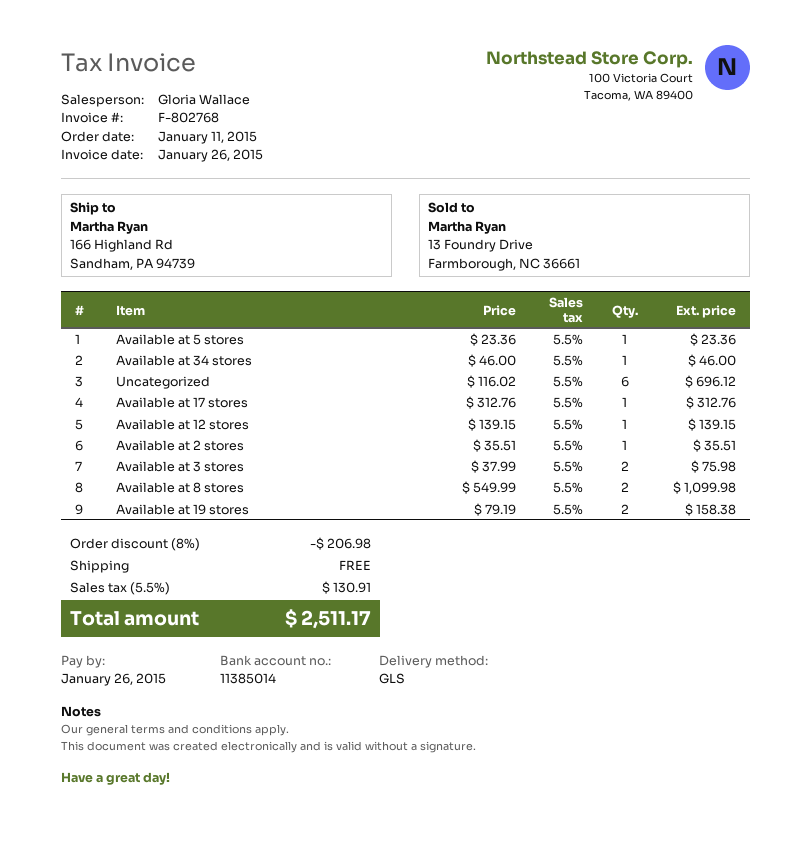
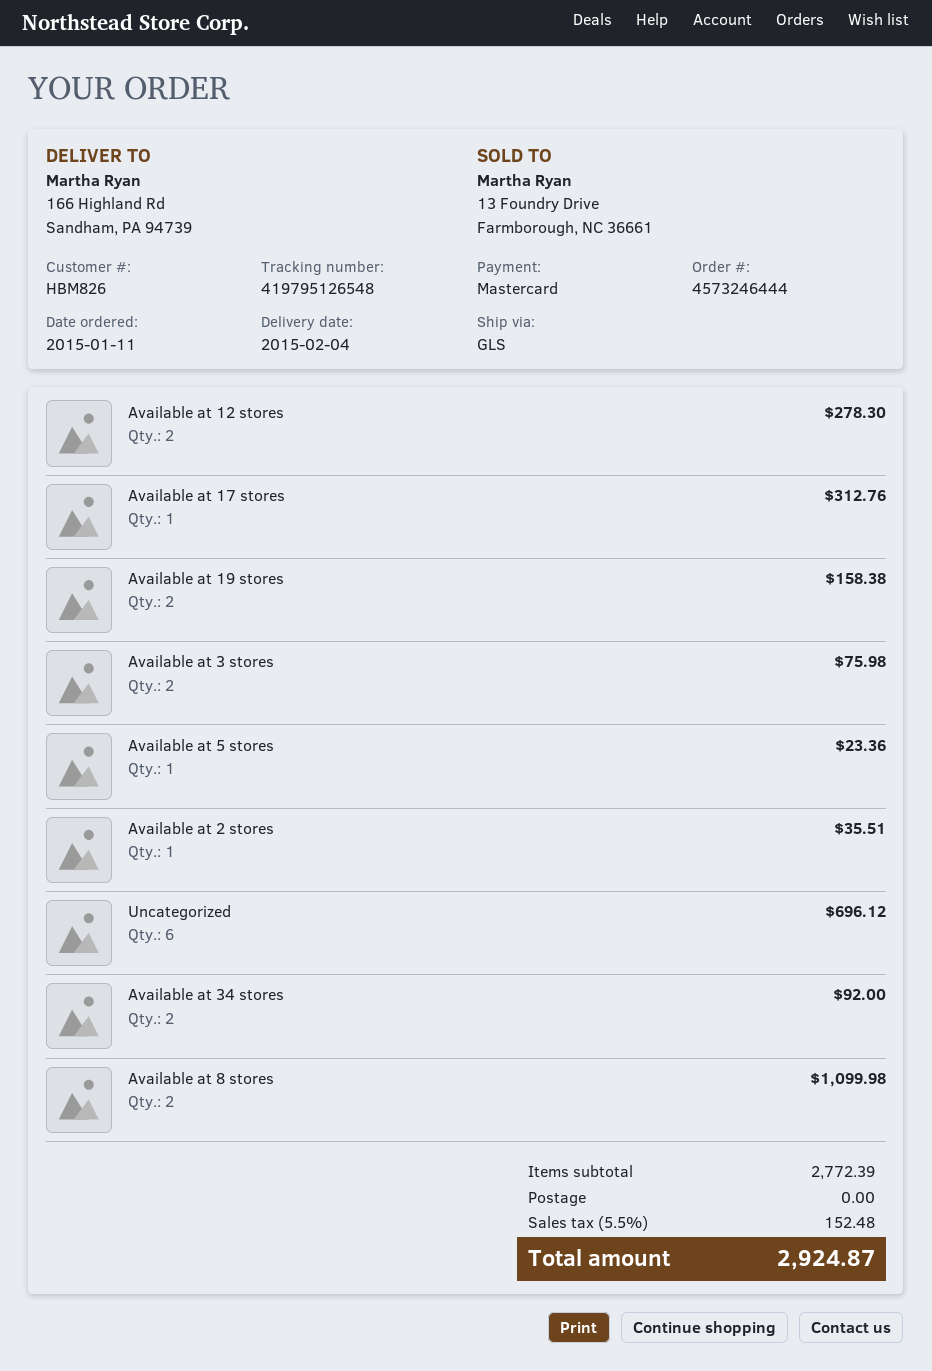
Available at 34 stores: 1 for 46.00 -> 2 for 92.00
Available at 12 stores: 1 for 139.15 -> 2 for 278.30
discount: 8% = 206.98 -> none
tax: 5.5% = 130.91 -> 5.5% = 152.48
total: 2511.17 -> 2924.87

